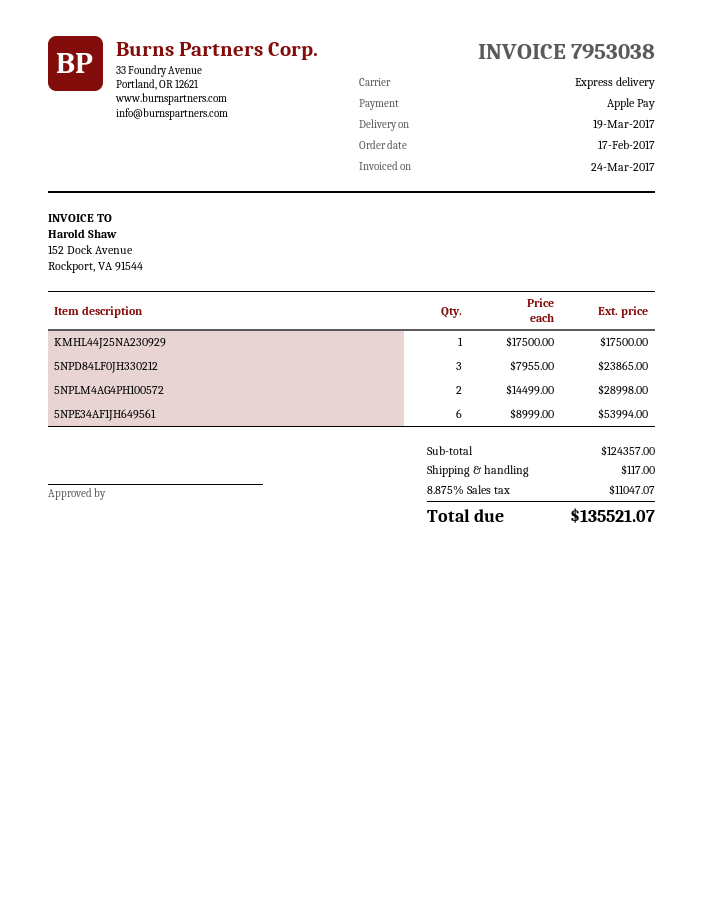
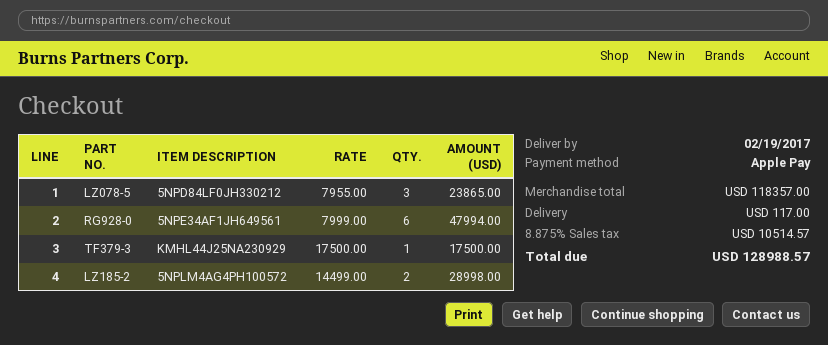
delivery date: 2017-03-19 -> 2017-02-19
5NPE34AF1JH649561: 6 x 8999.00 = 53994.00 -> 6 x 7999.00 = 47994.00
subtotal: 124357.00 -> 118357.00
tax: 8.875% = 11047.07 -> 8.875% = 10514.57
total: 135521.07 -> 128988.57

